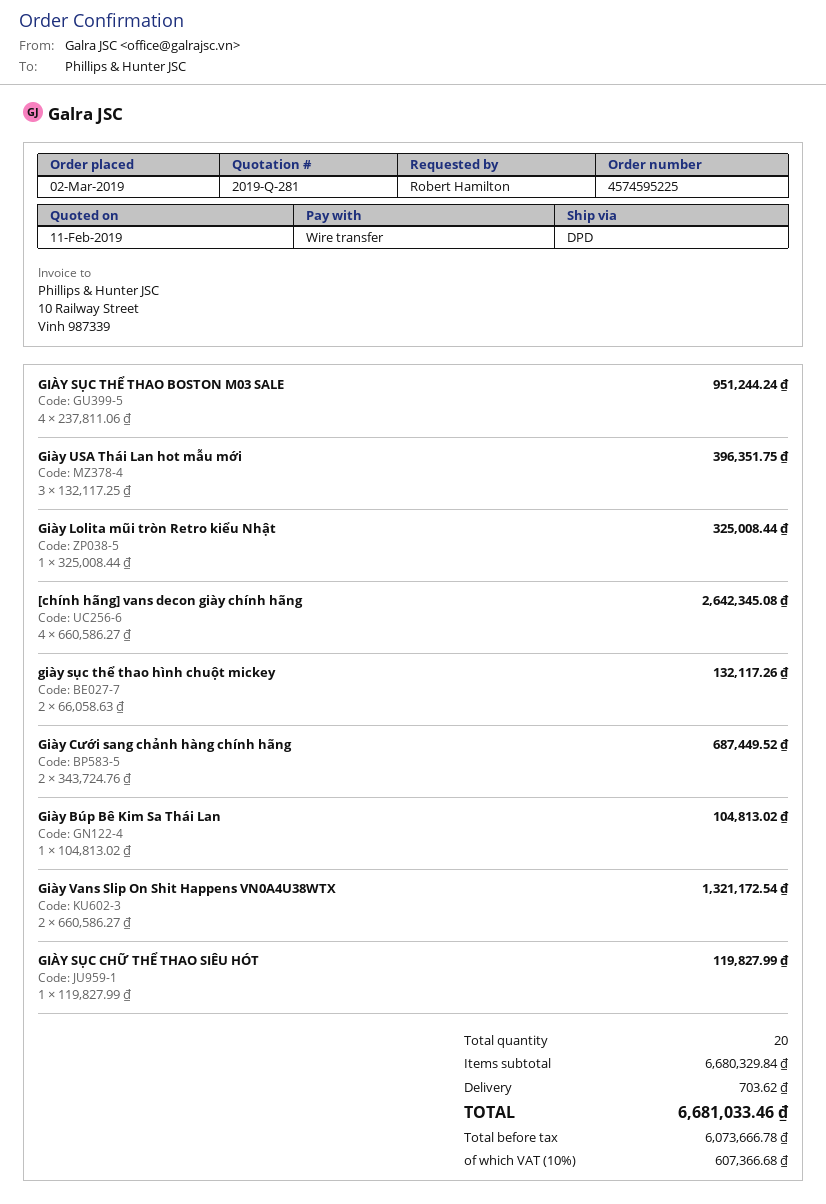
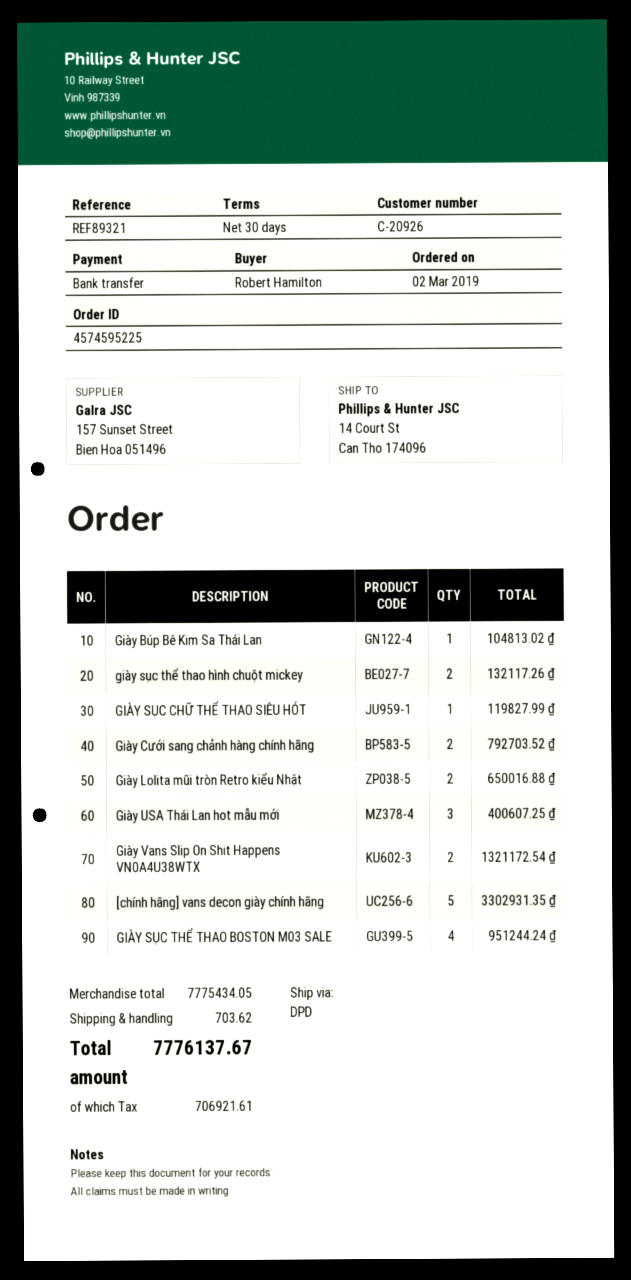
Giày USA Thái Lan hot mẫu mới: 3 for 396351.75 -> 3 for 400607.25
Giày Lolita mũi tròn Retro kiểu Nhật: 1 for 325008.44 -> 2 for 650016.88
[chính hãng] vans decon giày chính hãng: 4 for 2642345.08 -> 5 for 3302931.35
Giày Cưới sang chảnh hàng chính hãng: 2 for 687449.52 -> 2 for 792703.52
subtotal: 6680329.84 -> 7775434.05
tax: 607366.68 -> 706921.61
total: 6681033.46 -> 7776137.67

